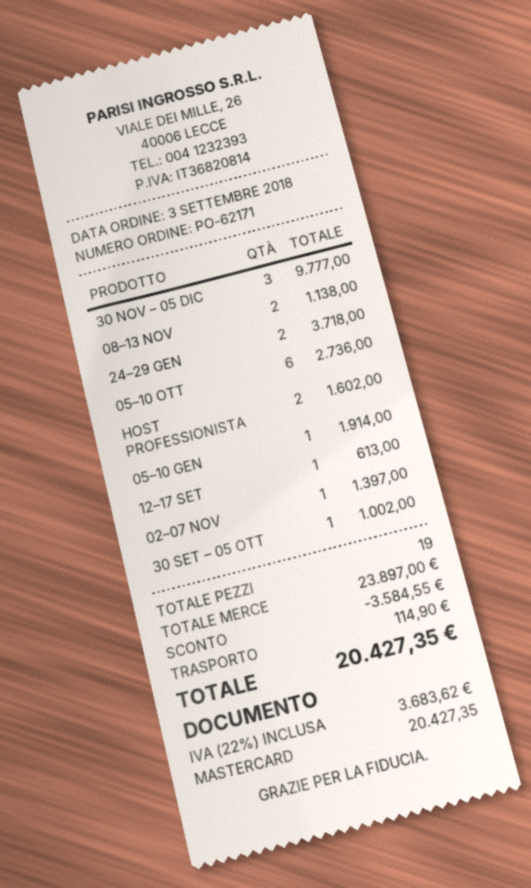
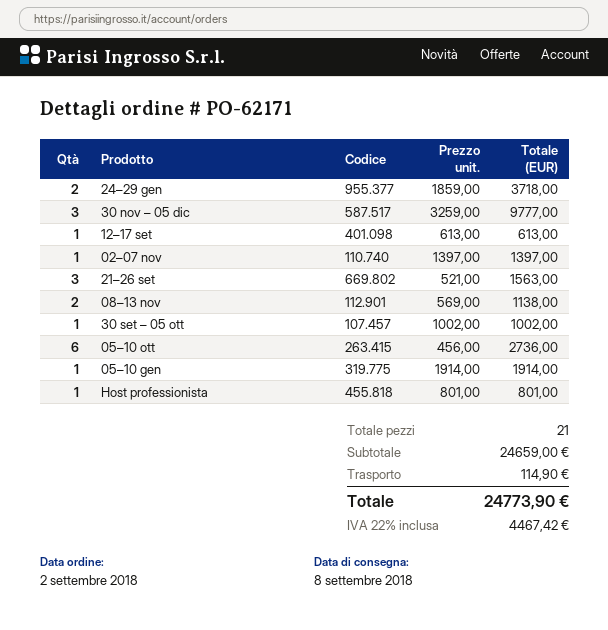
order date: 2018-09-03 -> 2018-09-02
HOST PROFESSIONISTA: 2 for 1602.00 -> 1 for 801.00
21–26 set: none -> 3 for 1563.00
total quantity: 19 -> 21
subtotal: 23897.00 -> 24659.00
discount: 3584.55 -> none
tax: 22% = 3683.62 -> 22% = 4467.42
total: 20427.35 -> 24773.90

